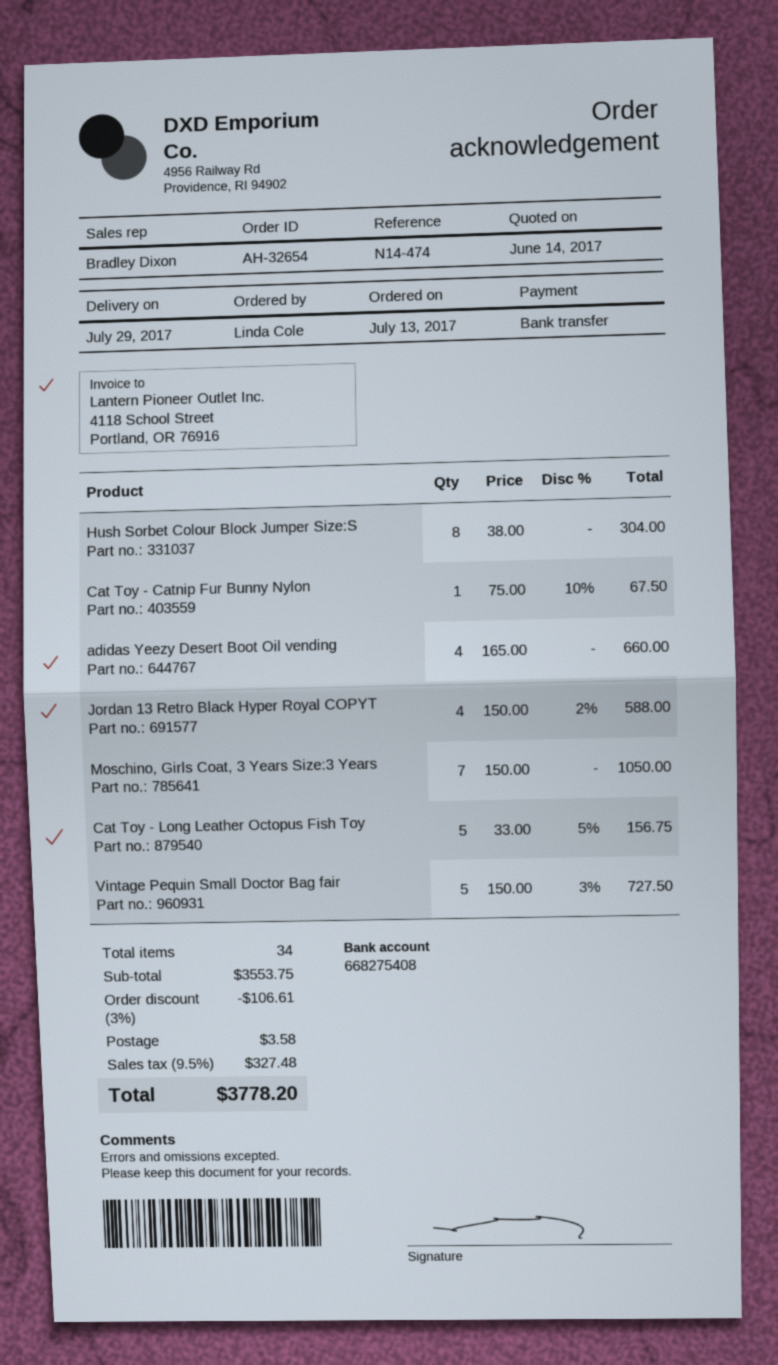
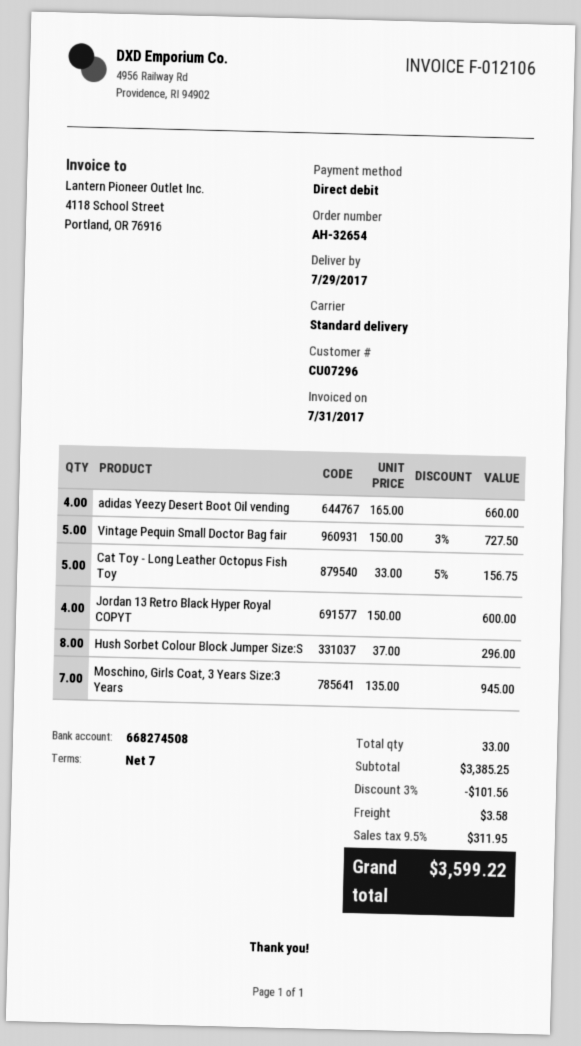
payment method: bank transfer -> direct debit
bank account: 668275408 -> 668274508
Hush Sorbet Colour Block Jumper Size:S: 8 x 38.00 = 304.00 -> 8 x 37.00 = 296.00
Cat Toy - Catnip Fur Bunny Nylon: 1 x 75.00 - 10% = 67.50 -> none
Jordan 13 Retro Black Hyper Royal COPYT: 4 x 150.00 - 2% = 588.00 -> 4 x 150.00 = 600.00
Moschino, Girls Coat, 3 Years Size:3 Years: 7 x 150.00 = 1050.00 -> 7 x 135.00 = 945.00
total quantity: 34 -> 33
subtotal: 3553.75 -> 3385.25
discount: 3% = 106.61 -> 3% = 101.56
tax: 9.5% = 327.48 -> 9.5% = 311.95
total: 3778.20 -> 3599.22

